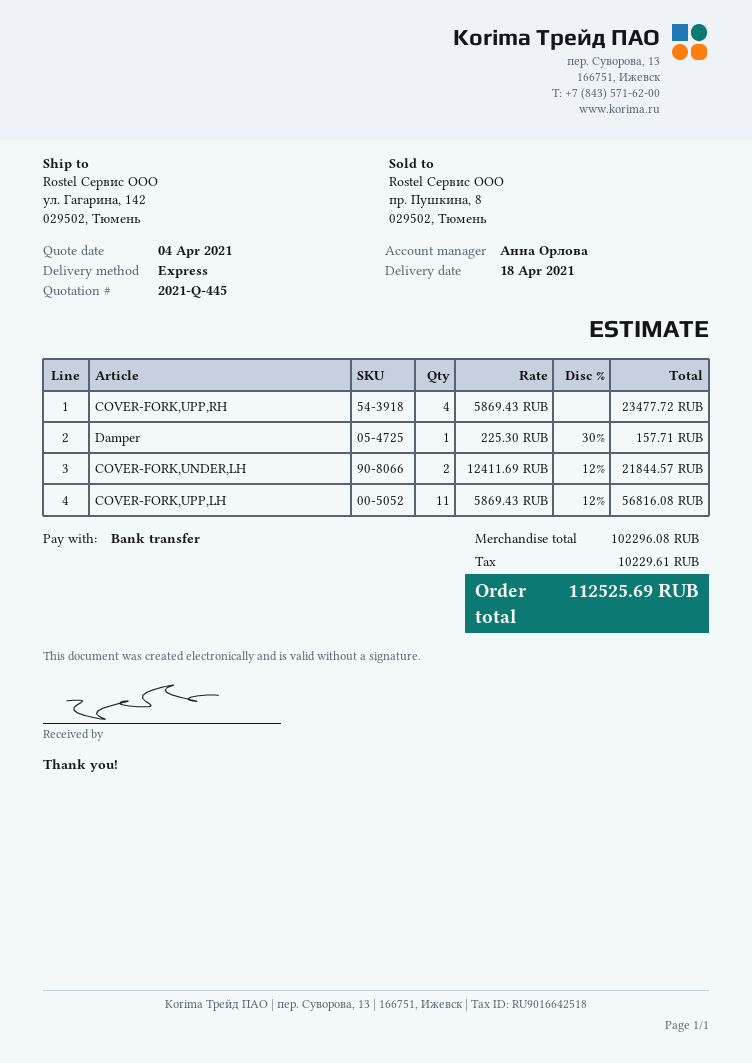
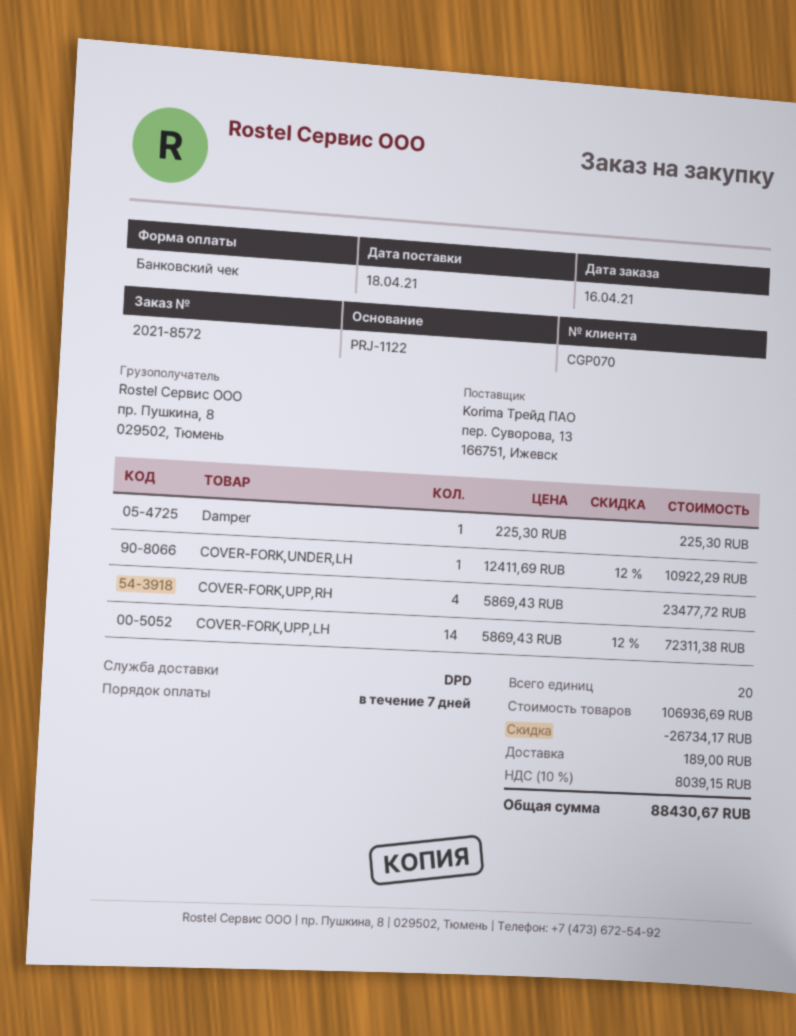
payment method: bank transfer -> cheque
shipping method: express -> DPD
ship to: ул. Гагарина, 142, 029502, Тюмень -> пр. Пушкина, 8, 029502, Тюмень
Damper: 1 x 225.30 - 30% = 157.71 -> 1 x 225.30 = 225.30
COVER-FORK,UNDER,LH: 2 x 12411.69 - 12% = 21844.57 -> 1 x 12411.69 - 12% = 10922.29
COVER-FORK,UPP,LH: 11 x 5869.43 - 12% = 56816.08 -> 14 x 5869.43 - 12% = 72311.38
subtotal: 102296.08 -> 106936.69
discount: none -> 26734.17
shipping: none -> 189.00
tax: 10229.61 -> 8039.15
total: 112525.69 -> 88430.67

